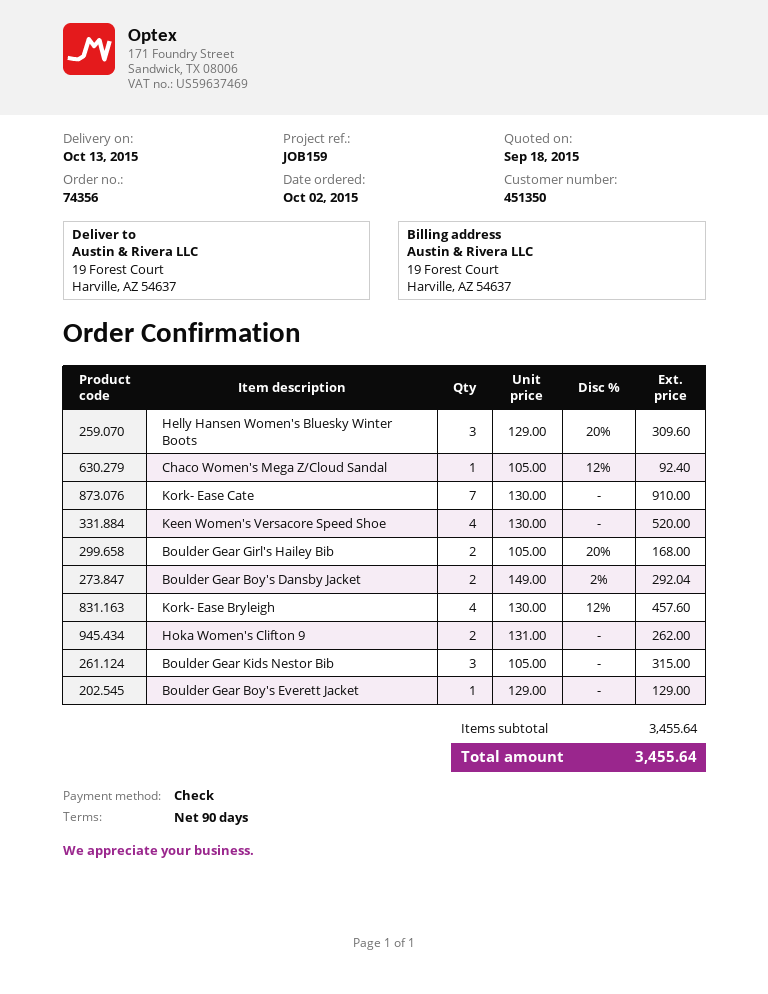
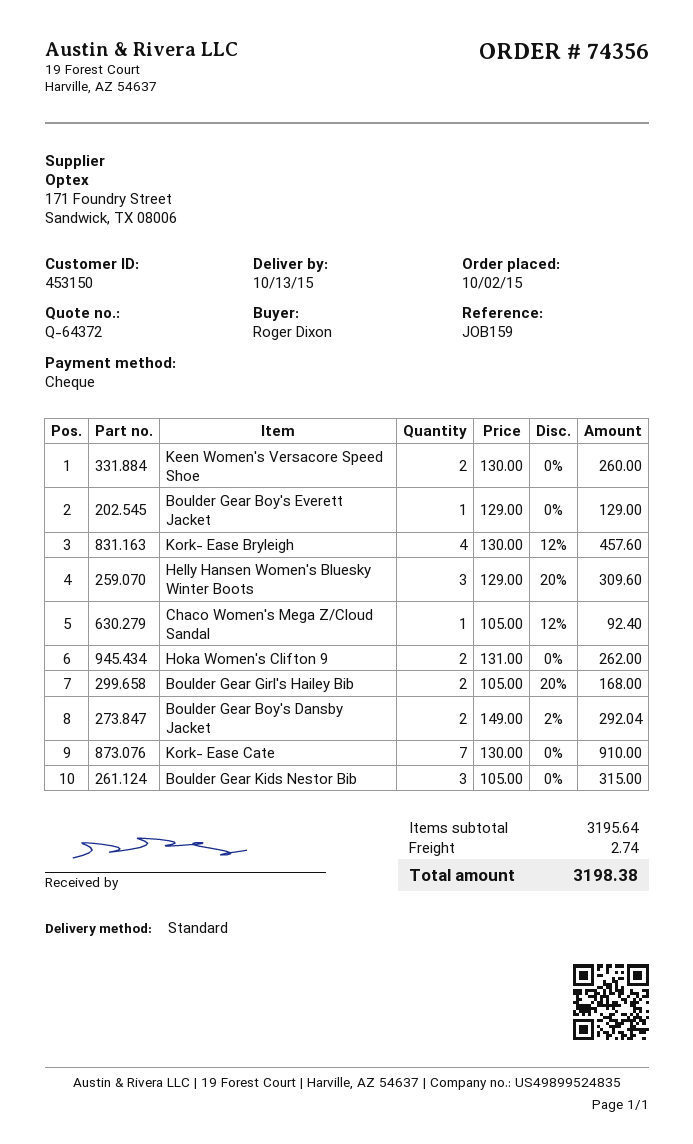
customer number: 451350 -> 453150
Keen Women's Versacore Speed Shoe: 4 x 130.00 = 520.00 -> 2 x 130.00 = 260.00
subtotal: 3455.64 -> 3195.64
shipping: none -> 2.74
total: 3455.64 -> 3198.38

